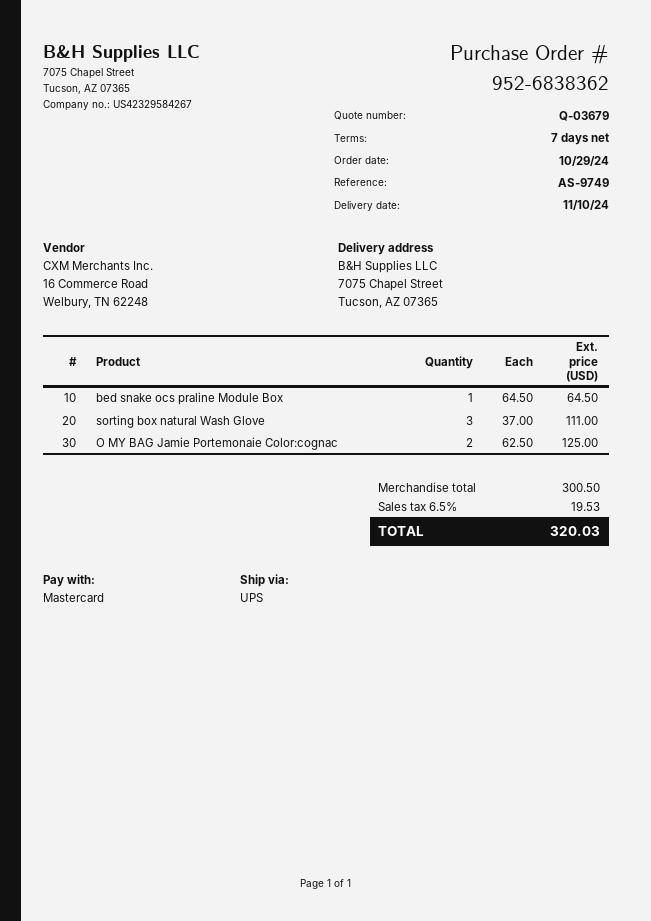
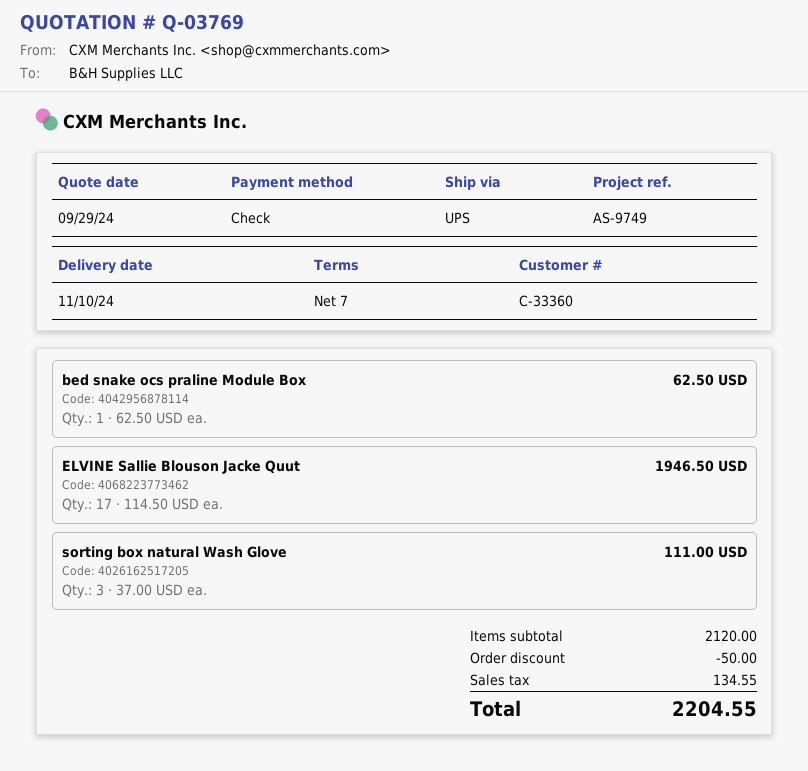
quote number: Q-03679 -> Q-03769
payment method: Mastercard -> cheque
bed snake ocs praline Module Box: 1 x 64.50 = 64.50 -> 1 x 62.50 = 62.50
O MY BAG Jamie Portemonaie Color:cognac: 2 x 62.50 = 125.00 -> none
ELVINE Sallie Blouson Jacke Quut: none -> 17 x 114.50 = 1946.50
subtotal: 300.50 -> 2120.00
discount: none -> 50.00
tax: 19.53 -> 134.55
total: 320.03 -> 2204.55

